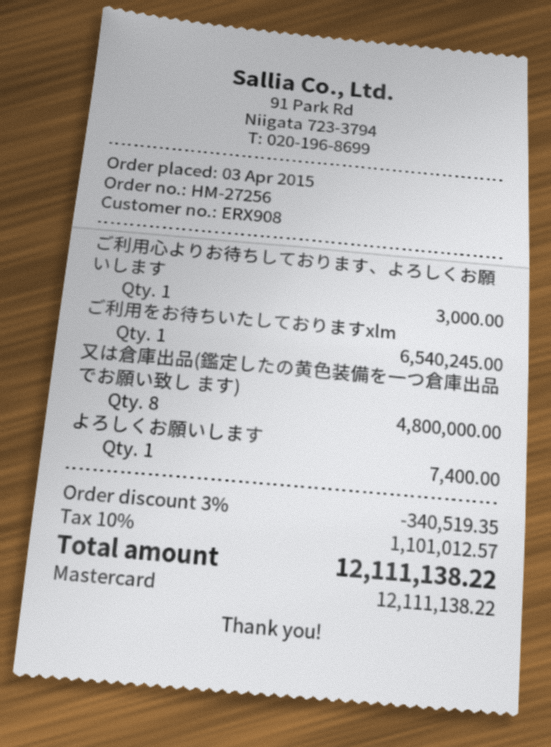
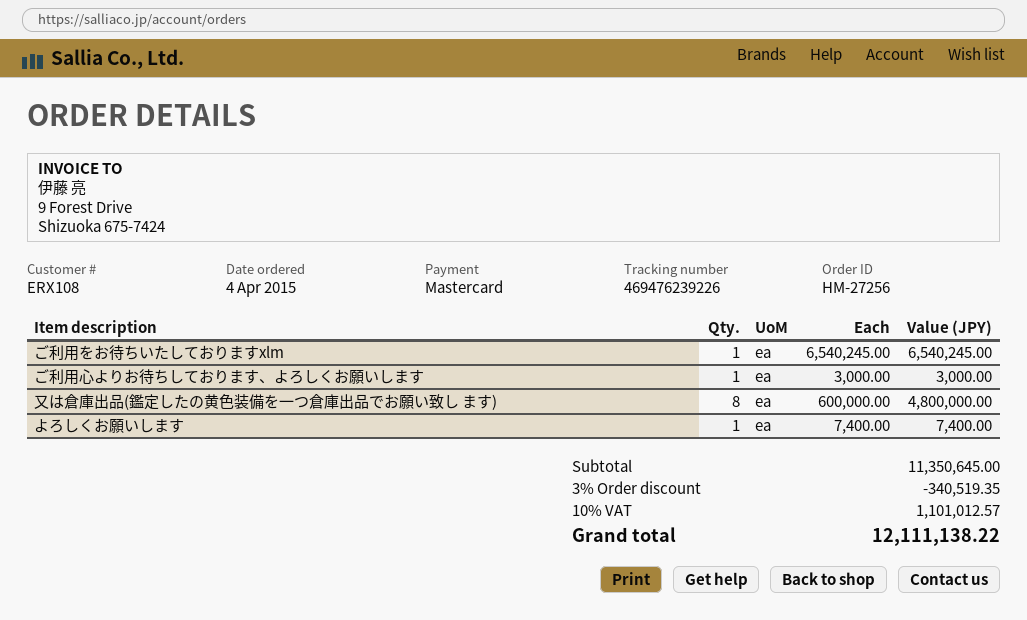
order date: 2015-04-03 -> 2015-04-04
customer number: ERX908 -> ERX108

